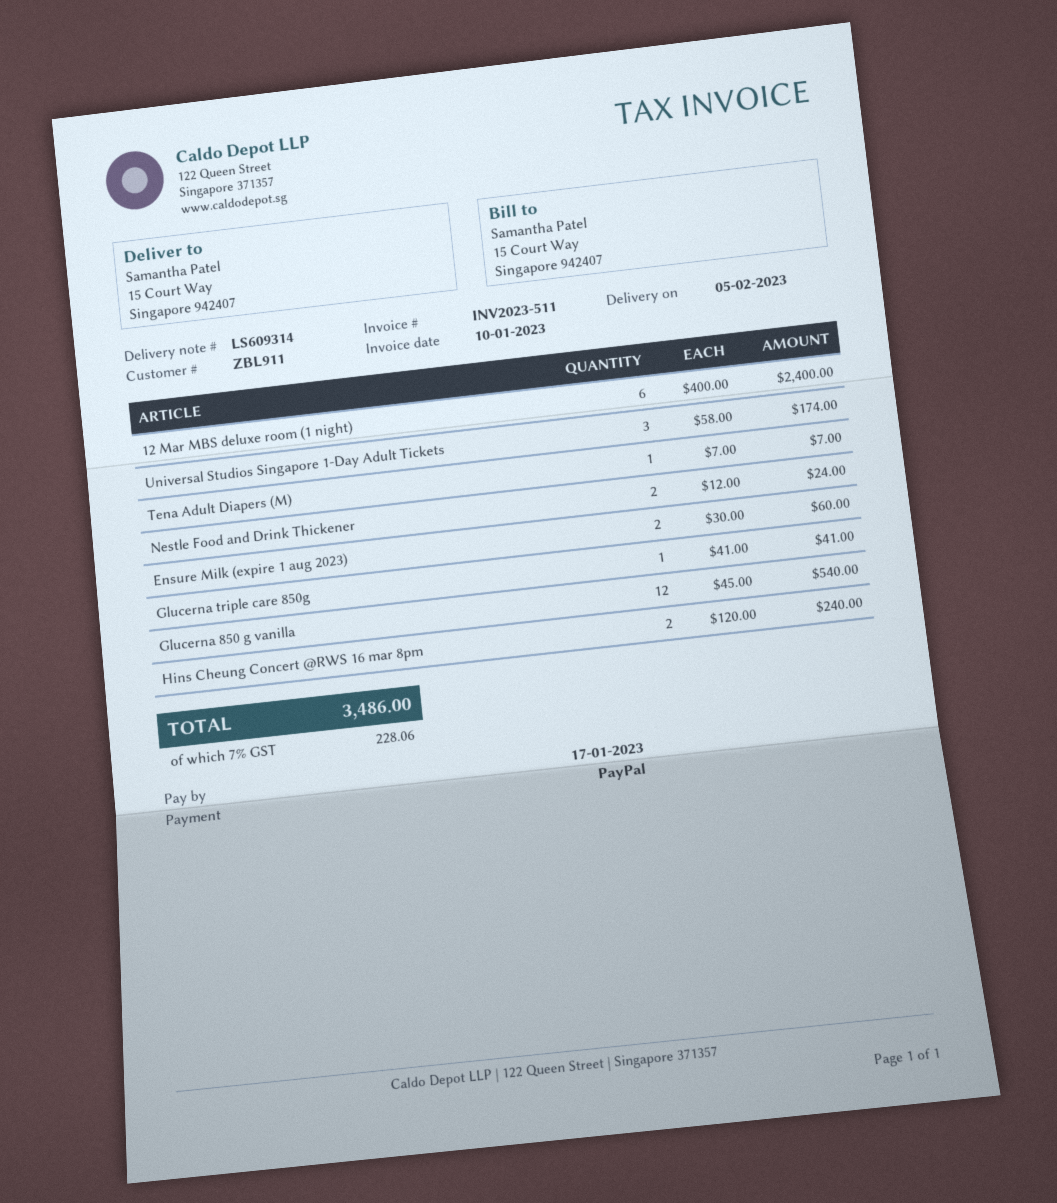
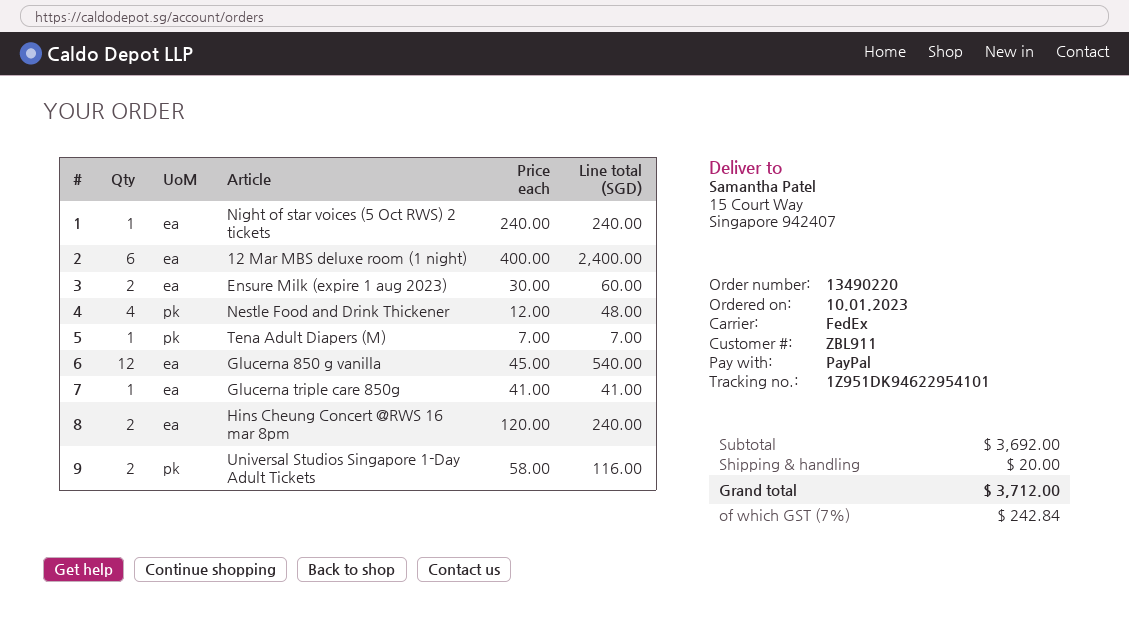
Universal Studios Singapore 1-Day Adult Tickets: 3 x 58.00 = 174.00 -> 2 x 58.00 = 116.00
Nestle Food and Drink Thickener: 2 x 12.00 = 24.00 -> 4 x 12.00 = 48.00
Night of star voices (5 Oct RWS) 2 tickets: none -> 1 x 240.00 = 240.00
shipping: none -> 20.00
tax: 7% = 228.06 -> 7% = 242.84
total: 3486.00 -> 3712.00

